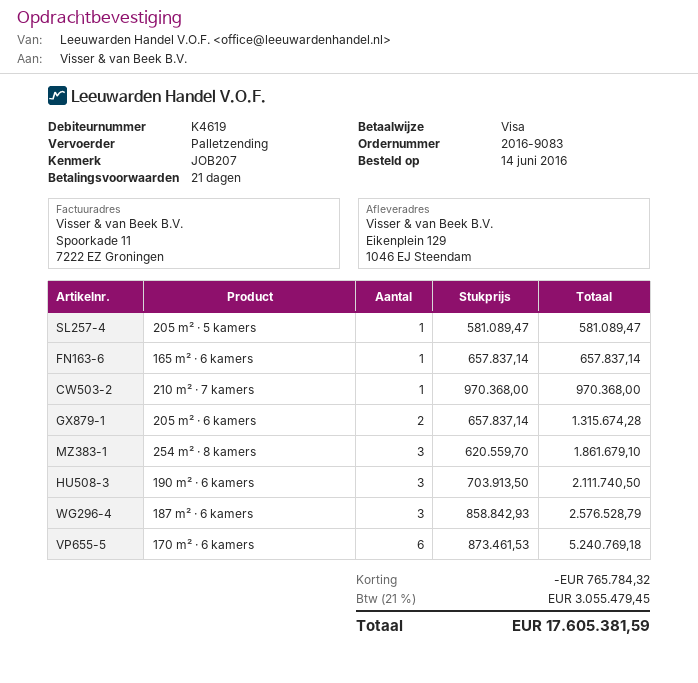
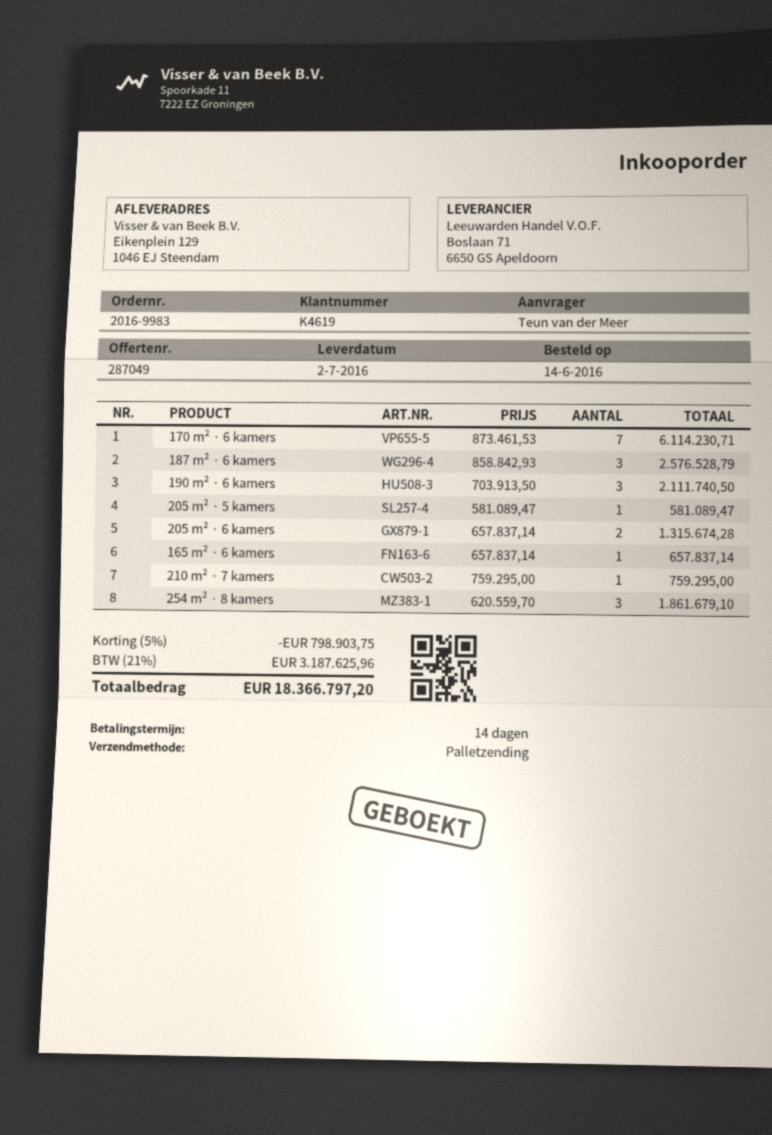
order number: 2016-9083 -> 2016-9983
payment terms: 21 days -> 14 days
210 m² · 7 kamers: 1 x 970368.00 = 970368.00 -> 1 x 759295.00 = 759295.00
170 m² · 6 kamers: 6 x 873461.53 = 5240769.18 -> 7 x 873461.53 = 6114230.71
discount: 765784.32 -> 798903.75
tax: 21% = 3055479.45 -> 21% = 3187625.96
total: 17605381.59 -> 18366797.20

